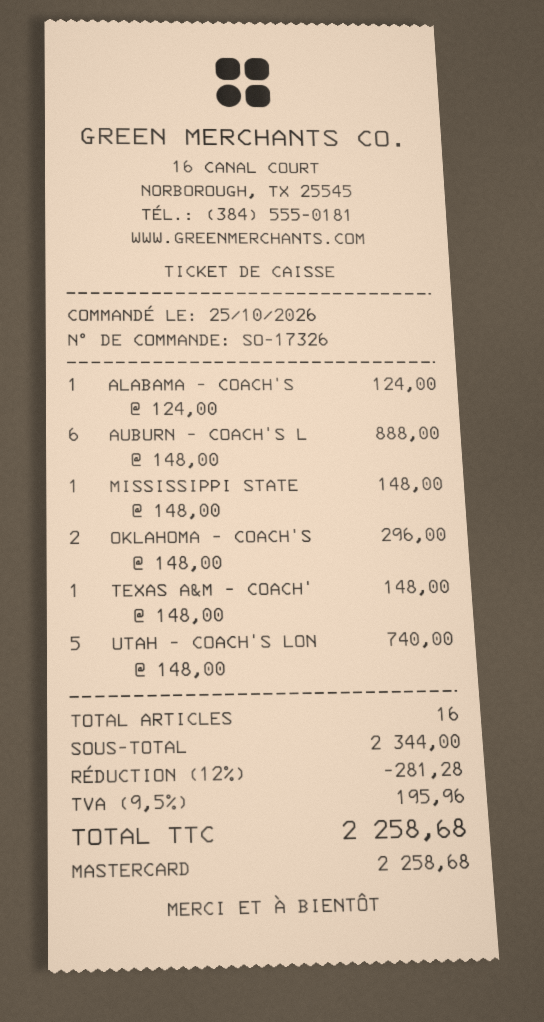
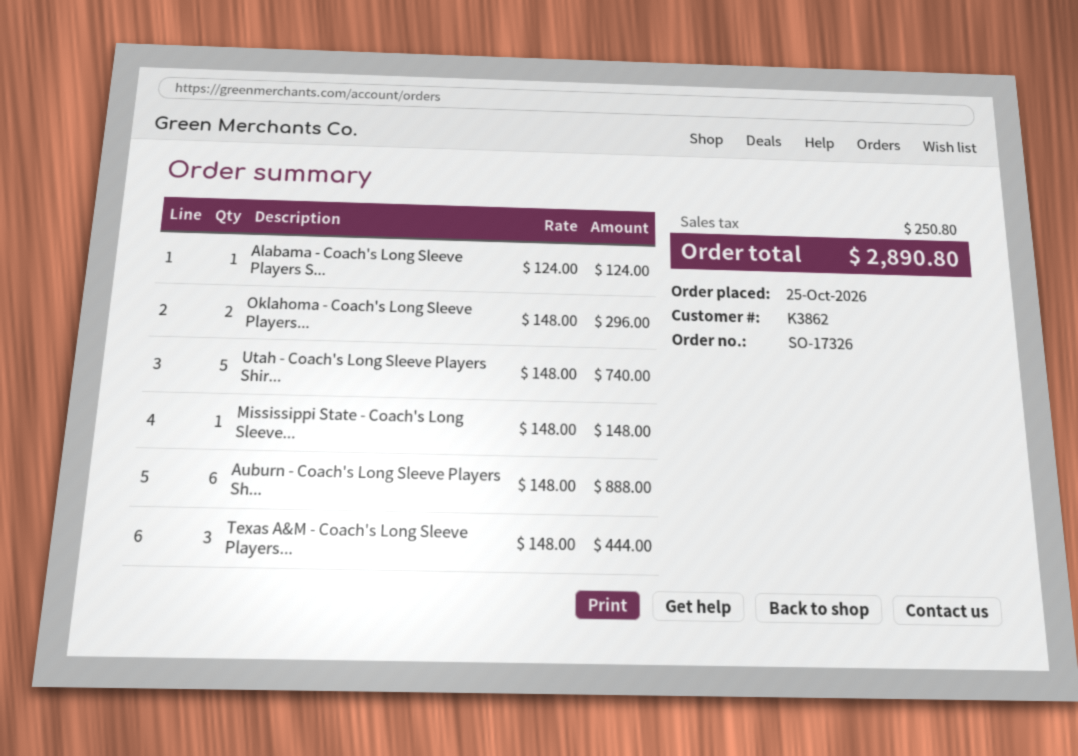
TEXAS A&M - COACH': 1 x 148.00 = 148.00 -> 3 x 148.00 = 444.00
discount: 12% = 281.28 -> none
tax: 195.96 -> 250.80
total: 2258.68 -> 2890.80

